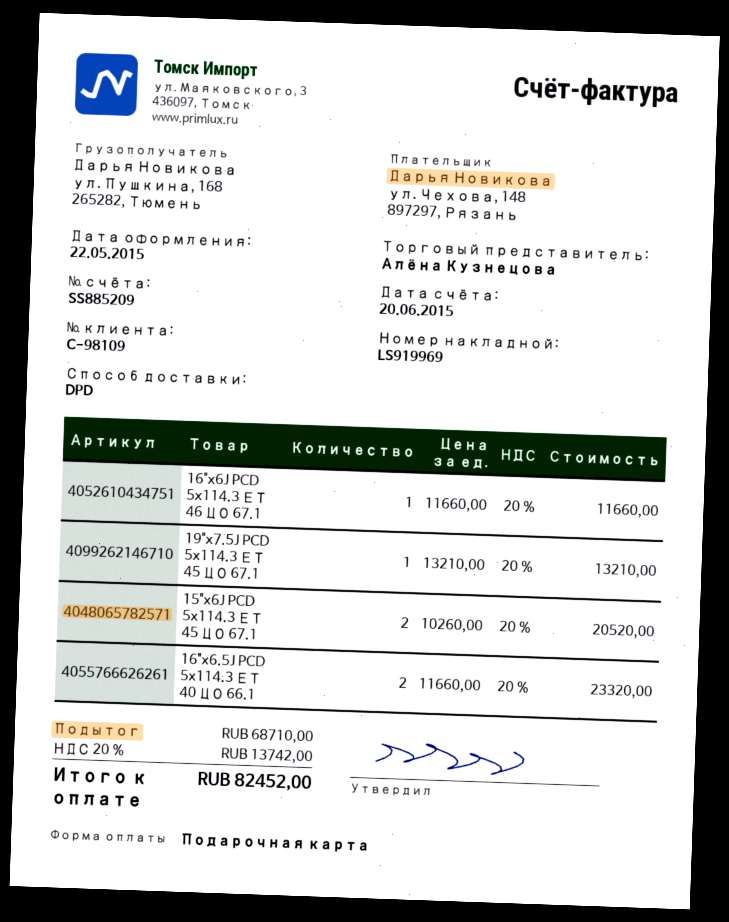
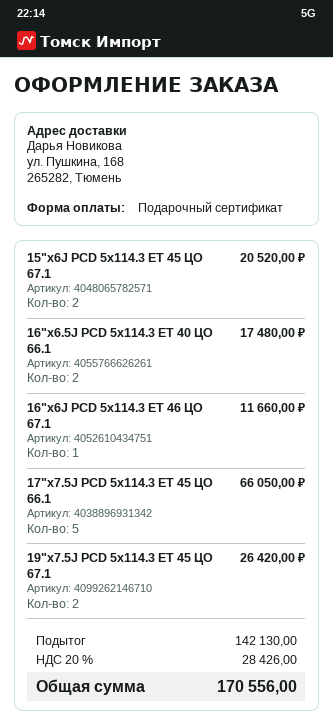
19"x7.5J PCD 5x114.3 ЕТ 45 ЦО 67.1: 1 for 13210.00 -> 2 for 26420.00
16"x6.5J PCD 5x114.3 ЕТ 40 ЦО 66.1: 2 for 23320.00 -> 2 for 17480.00
17"x7.5J PCD 5x114.3 ЕТ 45 ЦО 66.1: none -> 5 for 66050.00
subtotal: 68710.00 -> 142130.00
tax: 20% = 13742.00 -> 20% = 28426.00
total: 82452.00 -> 170556.00

